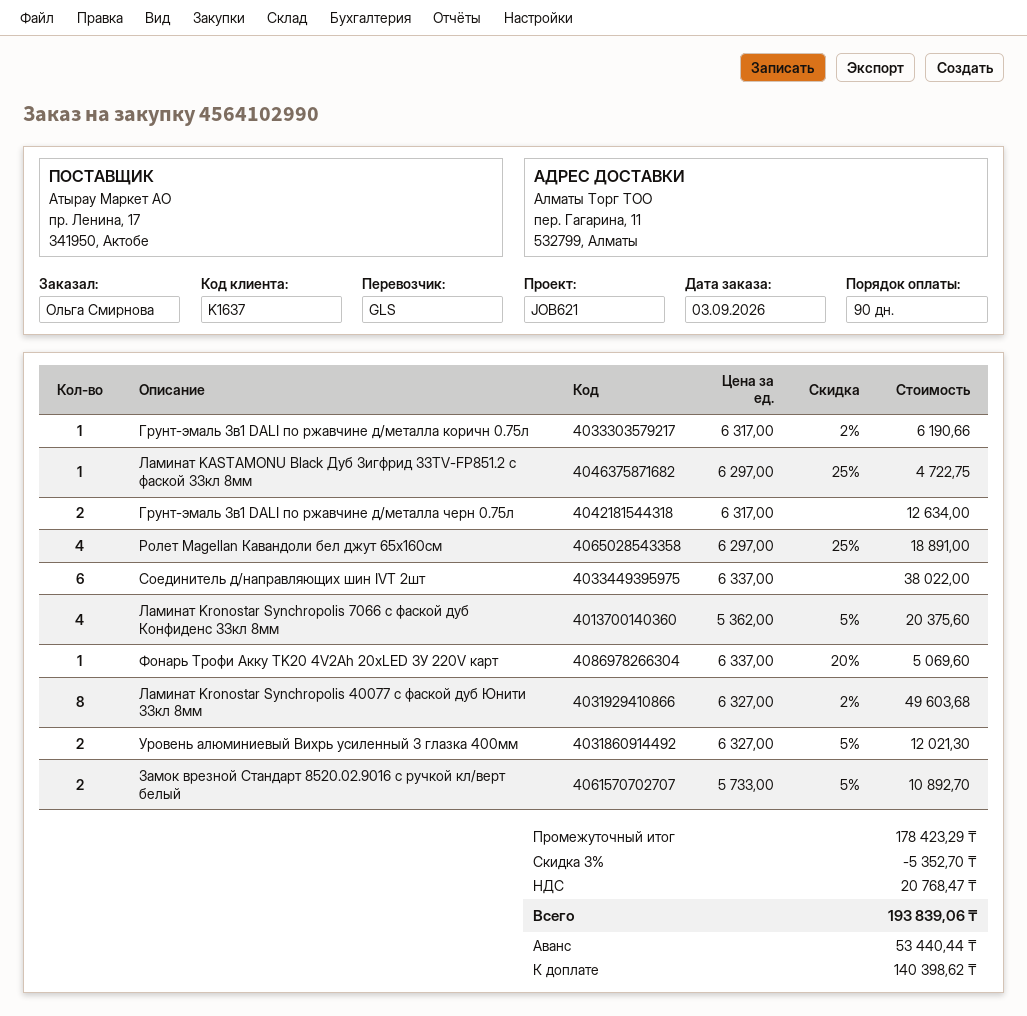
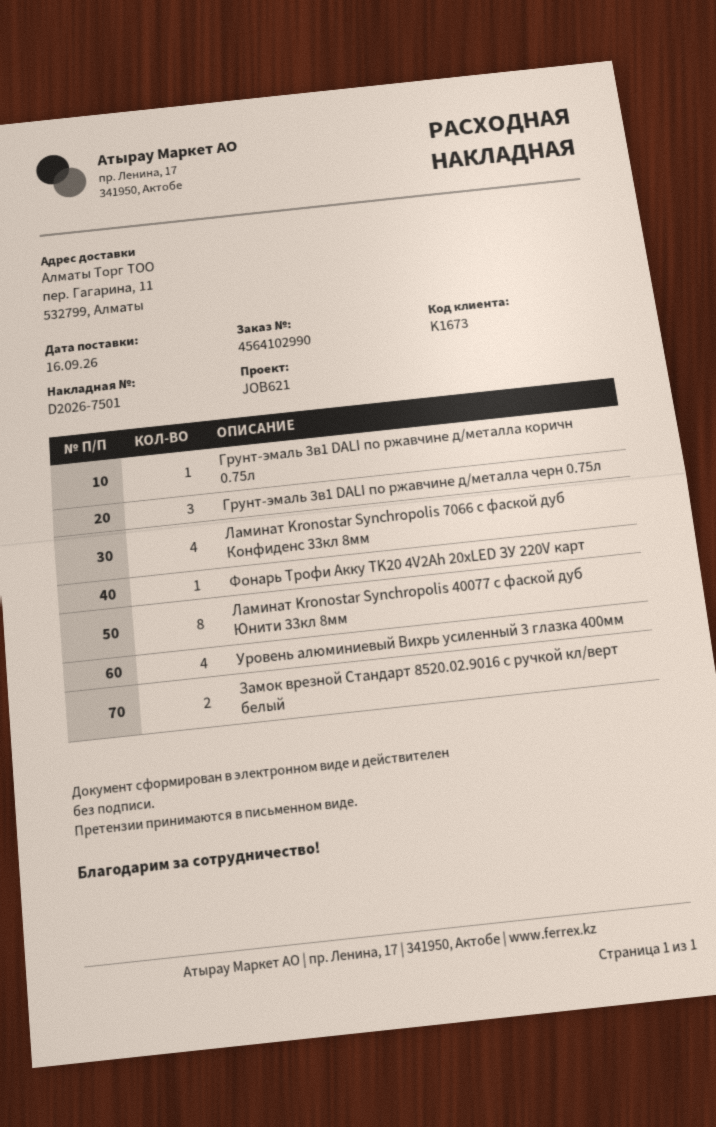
customer number: K1637 -> K1673
Ламинат KASTAMONU Black Дуб Зигфрид 33TV-FP851.2 с фаской 33кл 8мм: 1 -> none
Грунт-эмаль 3в1 DALI по ржавчине д/металла черн 0.75л: 2 -> 3
Ролет Magellan Кавандоли бел джут 65x160см: 4 -> none
Соединитель д/направляющих шин IVT 2шт: 6 -> none
Уровень алюминиевый Вихрь усиленный 3 глазка 400мм: 2 -> 4

